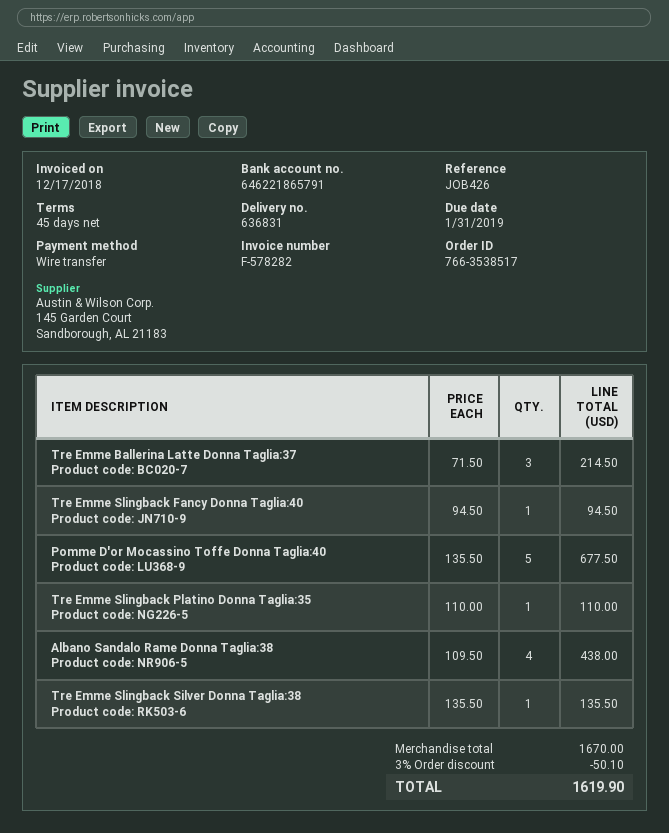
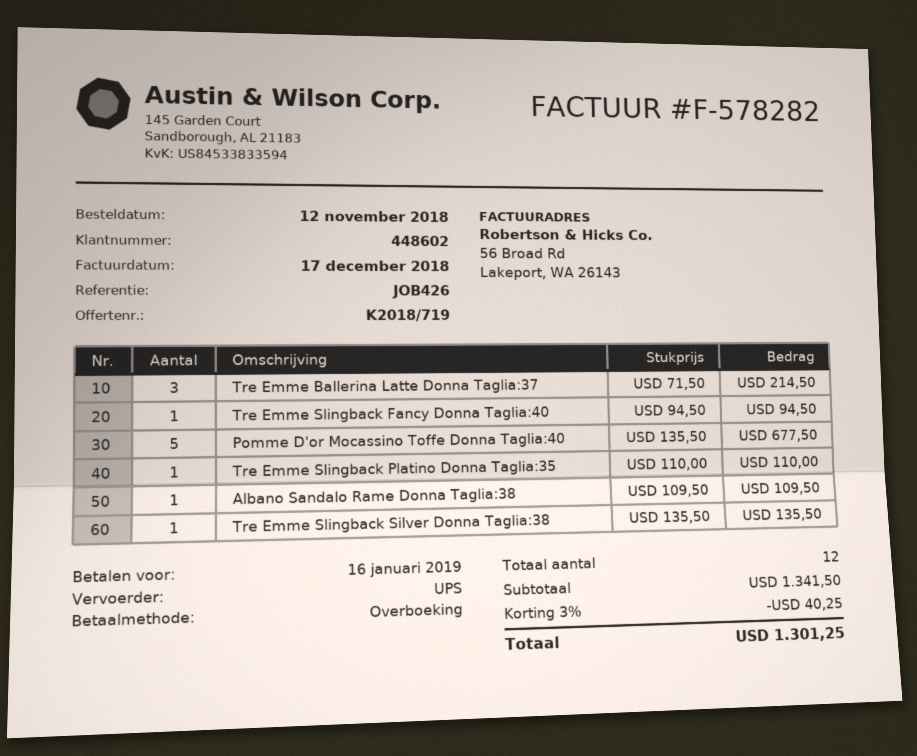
due date: 2019-01-31 -> 2019-01-16
Albano Sandalo Rame Donna Taglia:38: 4 x 109.50 = 438.00 -> 1 x 109.50 = 109.50
subtotal: 1670.00 -> 1341.50
discount: 3% = 50.10 -> 3% = 40.25
total: 1619.90 -> 1301.25

